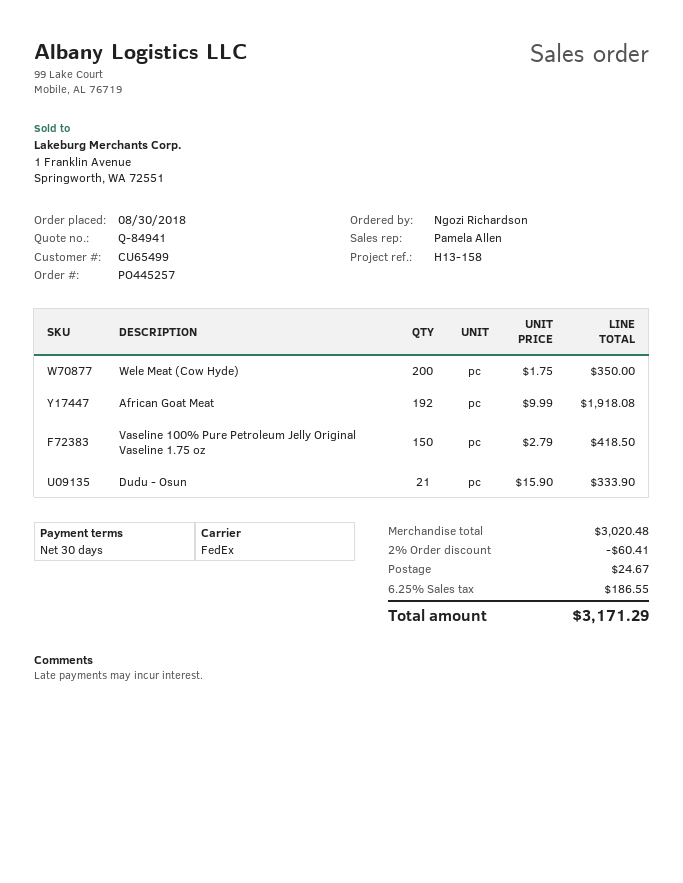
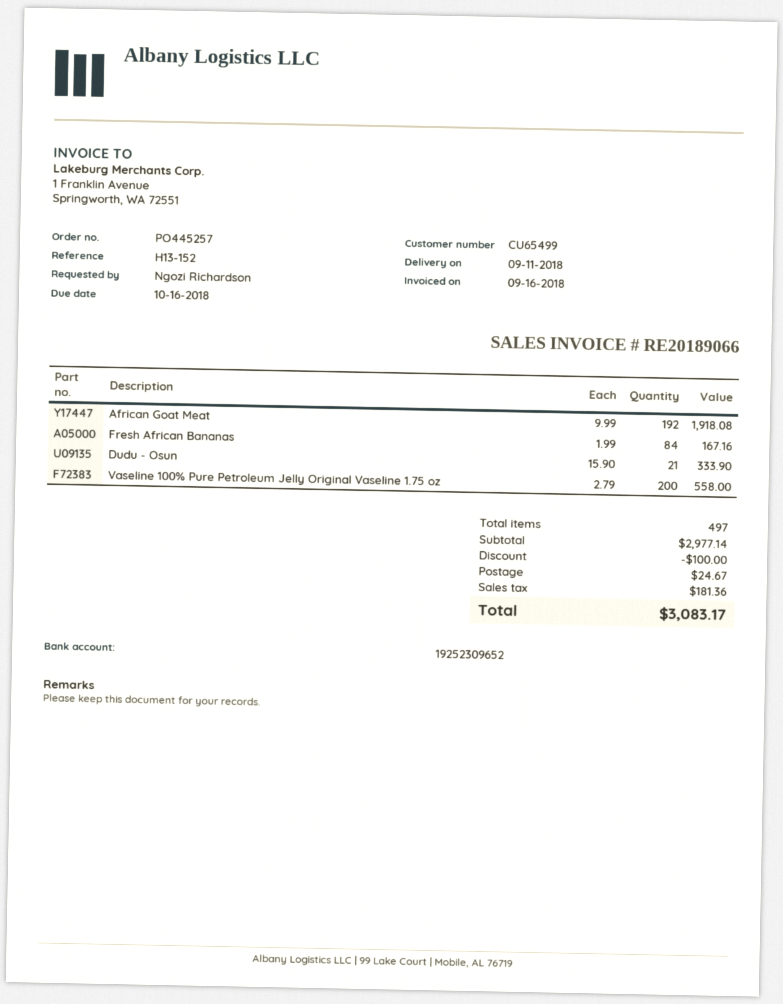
reference: H13-158 -> H13-152
Wele Meat (Cow Hyde): 200 x 1.75 = 350.00 -> none
Vaseline 100% Pure Petroleum Jelly Original Vaseline 1.75 oz: 150 x 2.79 = 418.50 -> 200 x 2.79 = 558.00
Fresh African Bananas: none -> 84 x 1.99 = 167.16
subtotal: 3020.48 -> 2977.14
discount: 60.41 -> 100.00
tax: 186.55 -> 181.36
total: 3171.29 -> 3083.17

